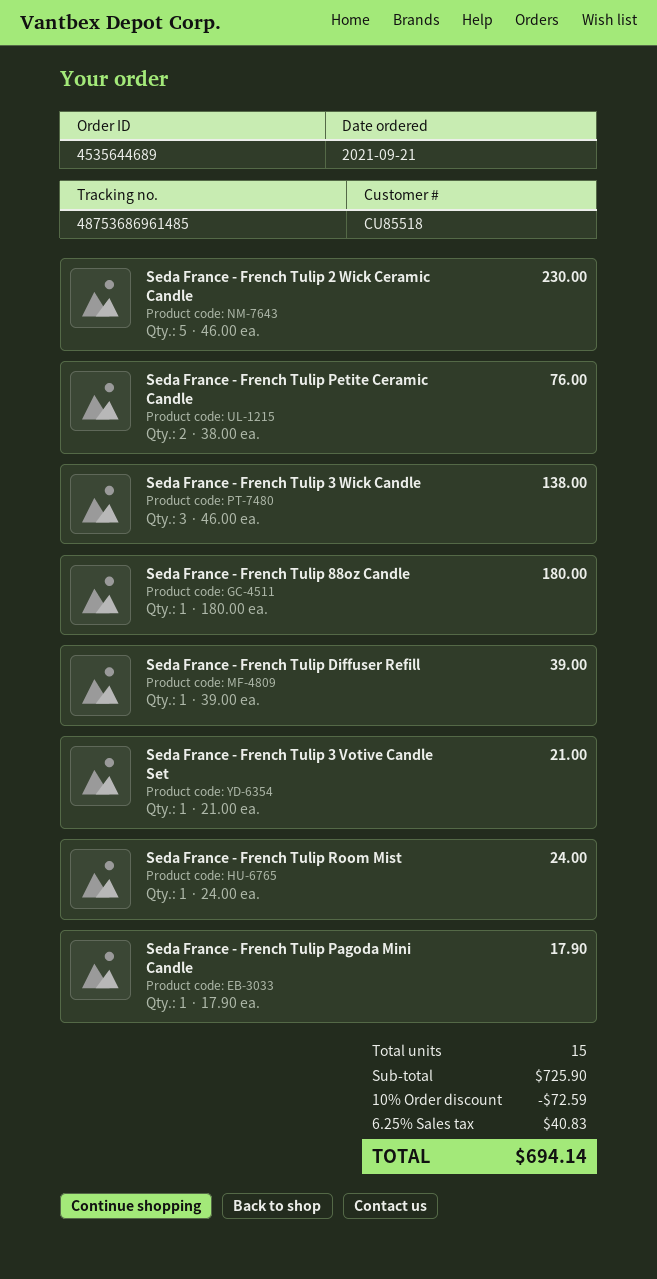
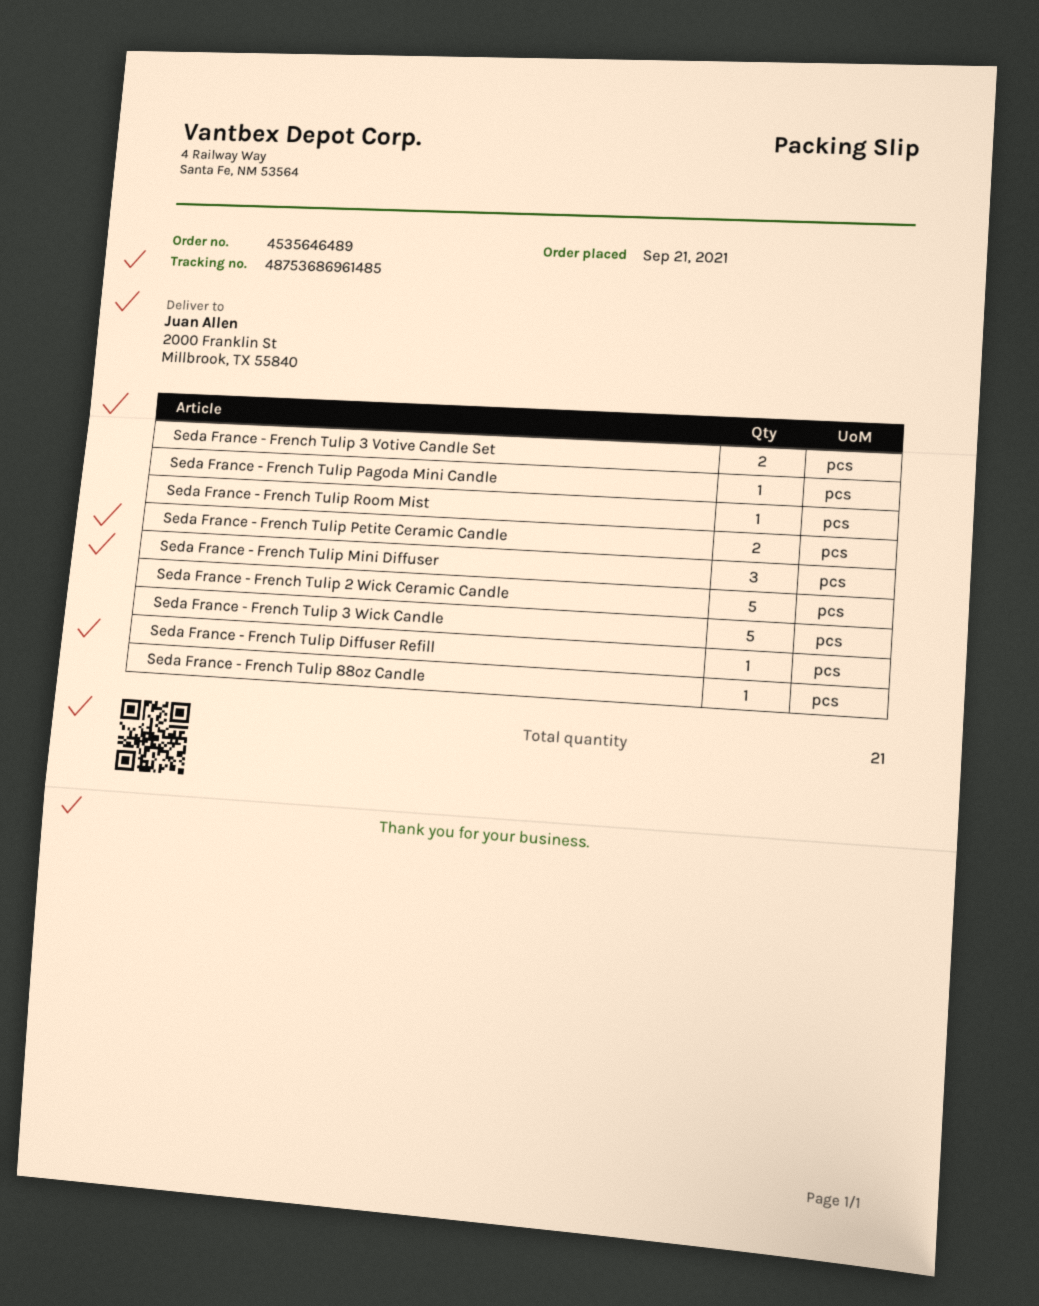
order number: 4535644689 -> 4535646489
Seda France - French Tulip 3 Wick Candle: 3 -> 5
Seda France - French Tulip 3 Votive Candle Set: 1 -> 2
Seda France - French Tulip Mini Diffuser: none -> 3
total quantity: 15 -> 21

